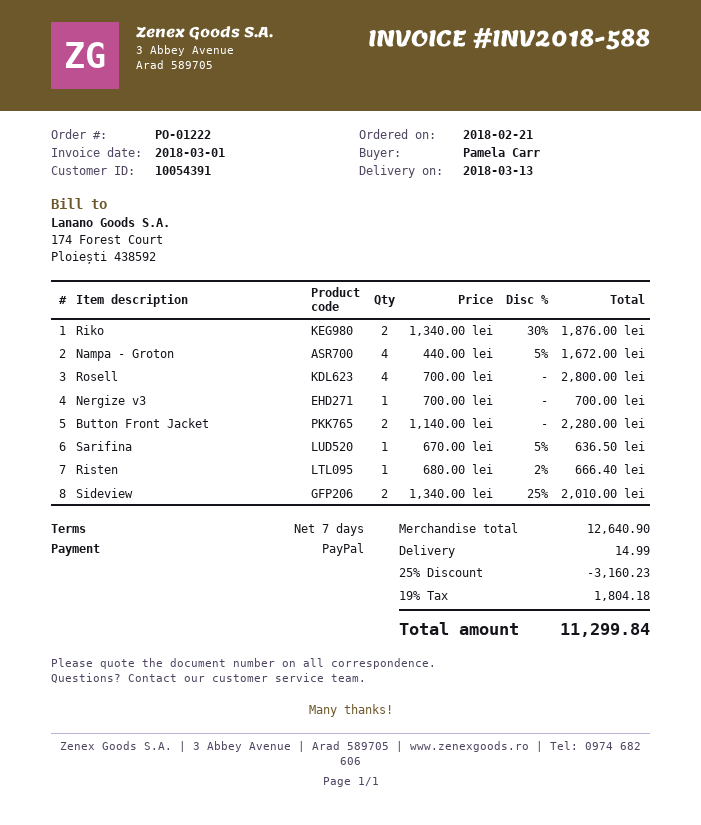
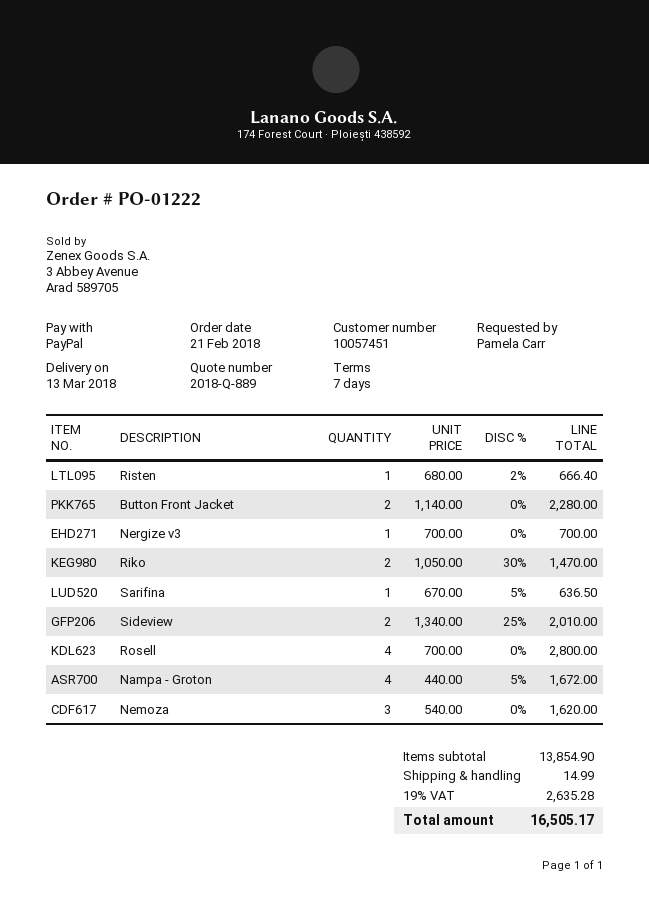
customer number: 10054391 -> 10057451
Riko: 2 x 1340.00 - 30% = 1876.00 -> 2 x 1050.00 - 30% = 1470.00
Nemoza: none -> 3 x 540.00 = 1620.00
subtotal: 12640.90 -> 13854.90
discount: 25% = 3160.23 -> none
tax: 19% = 1804.18 -> 19% = 2635.28
total: 11299.84 -> 16505.17

